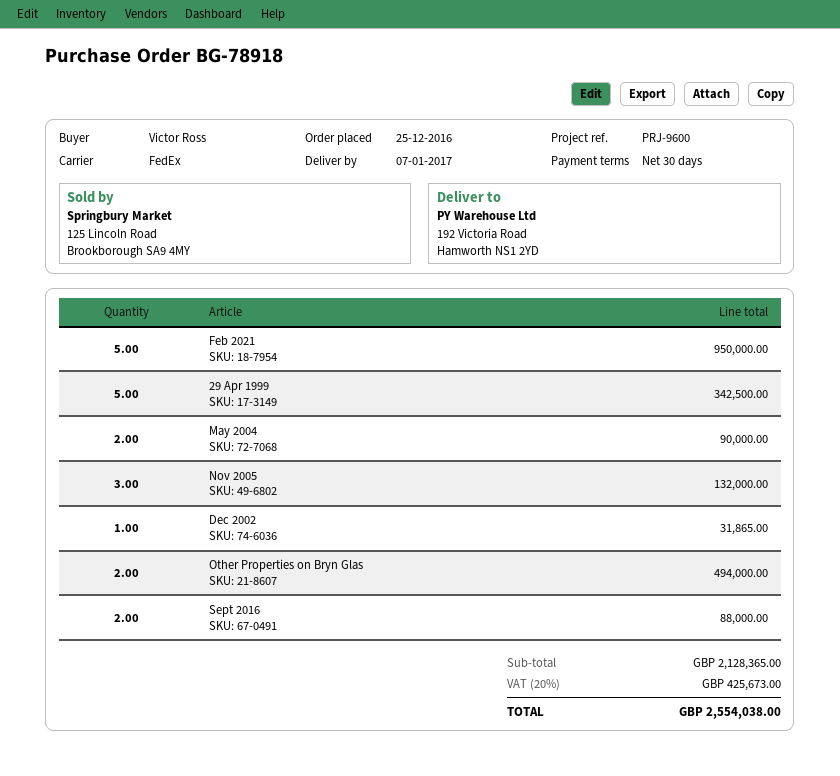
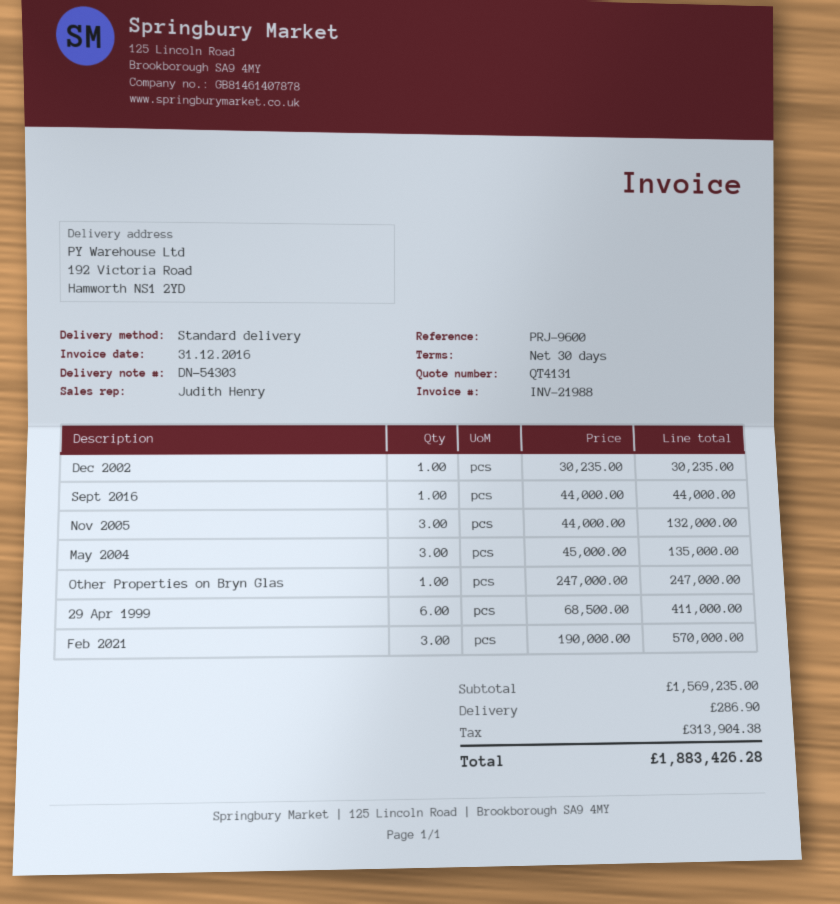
shipping method: FedEx -> standard
Feb 2021: 5 for 950000.00 -> 3 for 570000.00
29 Apr 1999: 5 for 342500.00 -> 6 for 411000.00
May 2004: 2 for 90000.00 -> 3 for 135000.00
Dec 2002: 1 for 31865.00 -> 1 for 30235.00
Other Properties on Bryn Glas: 2 for 494000.00 -> 1 for 247000.00
Sept 2016: 2 for 88000.00 -> 1 for 44000.00
subtotal: 2128365.00 -> 1569235.00
shipping: none -> 286.90
tax: 425673.00 -> 313904.38
total: 2554038.00 -> 1883426.28

